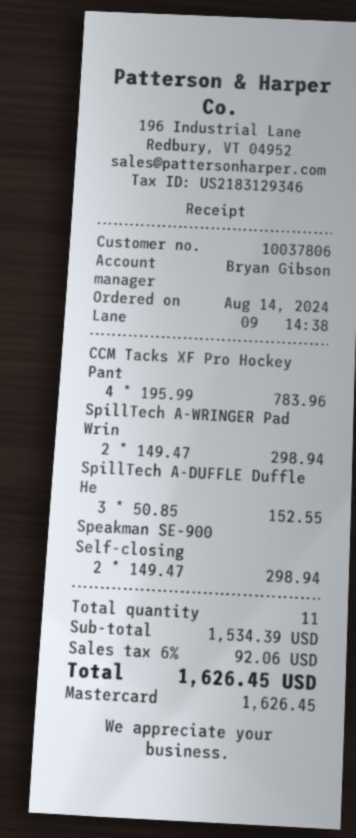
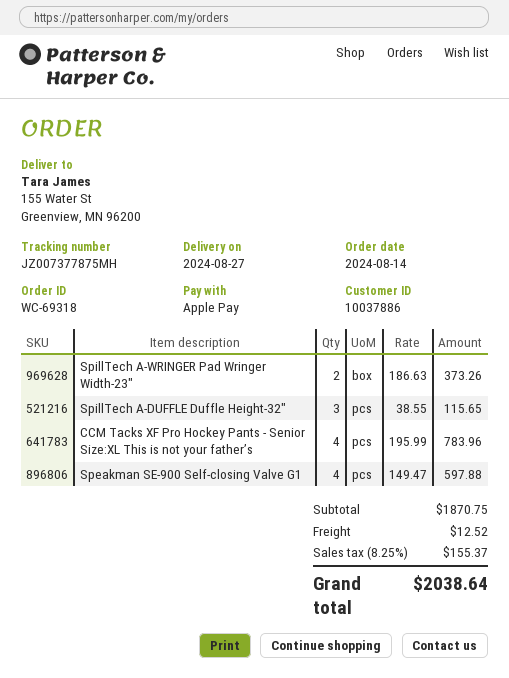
customer number: 10037806 -> 10037886
payment method: Mastercard -> Apple Pay
SpillTech A-WRINGER Pad Wrin: 2 x 149.47 = 298.94 -> 2 x 186.63 = 373.26
SpillTech A-DUFFLE Duffle He: 3 x 50.85 = 152.55 -> 3 x 38.55 = 115.65
Speakman SE-900 Self-closing: 2 x 149.47 = 298.94 -> 4 x 149.47 = 597.88
subtotal: 1534.39 -> 1870.75
shipping: none -> 12.52
tax: 6% = 92.06 -> 8.25% = 155.37
total: 1626.45 -> 2038.64

